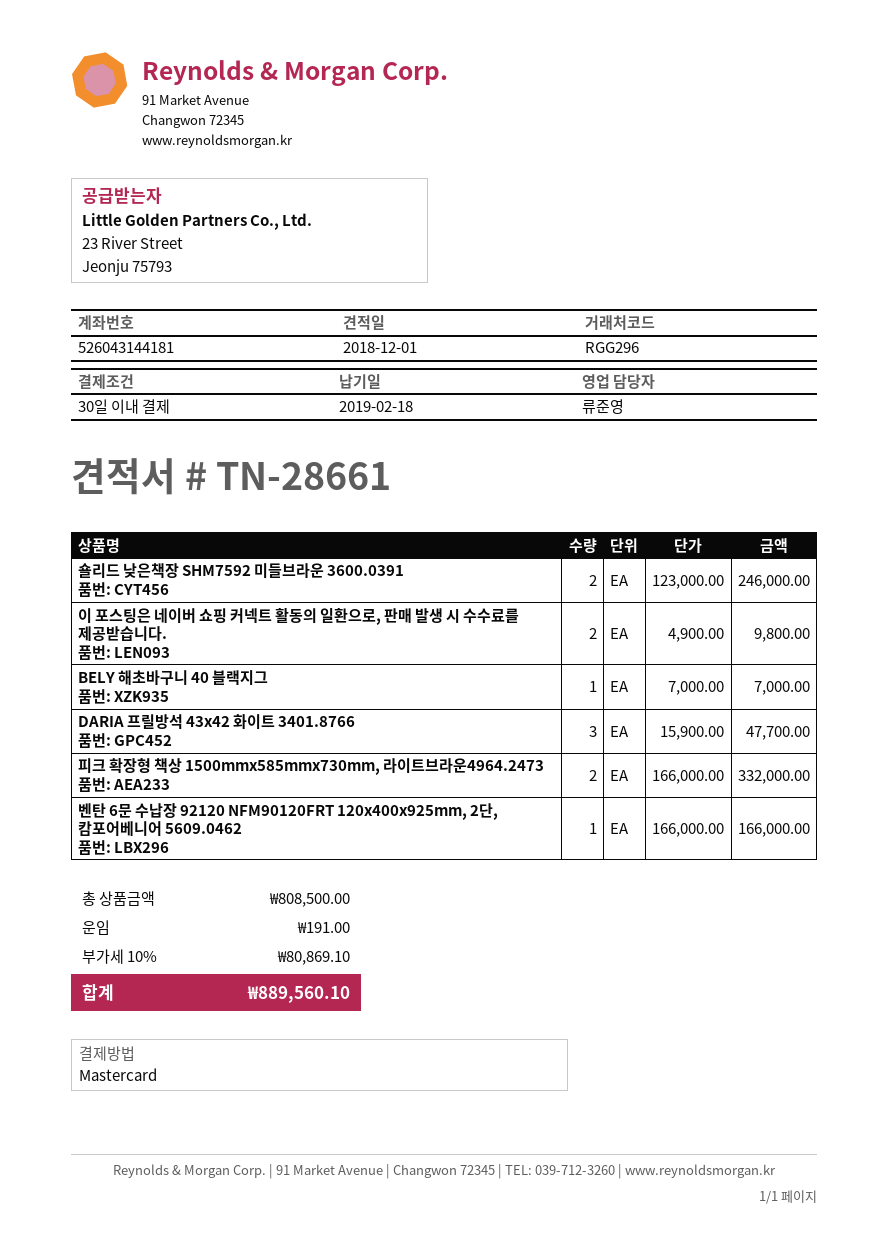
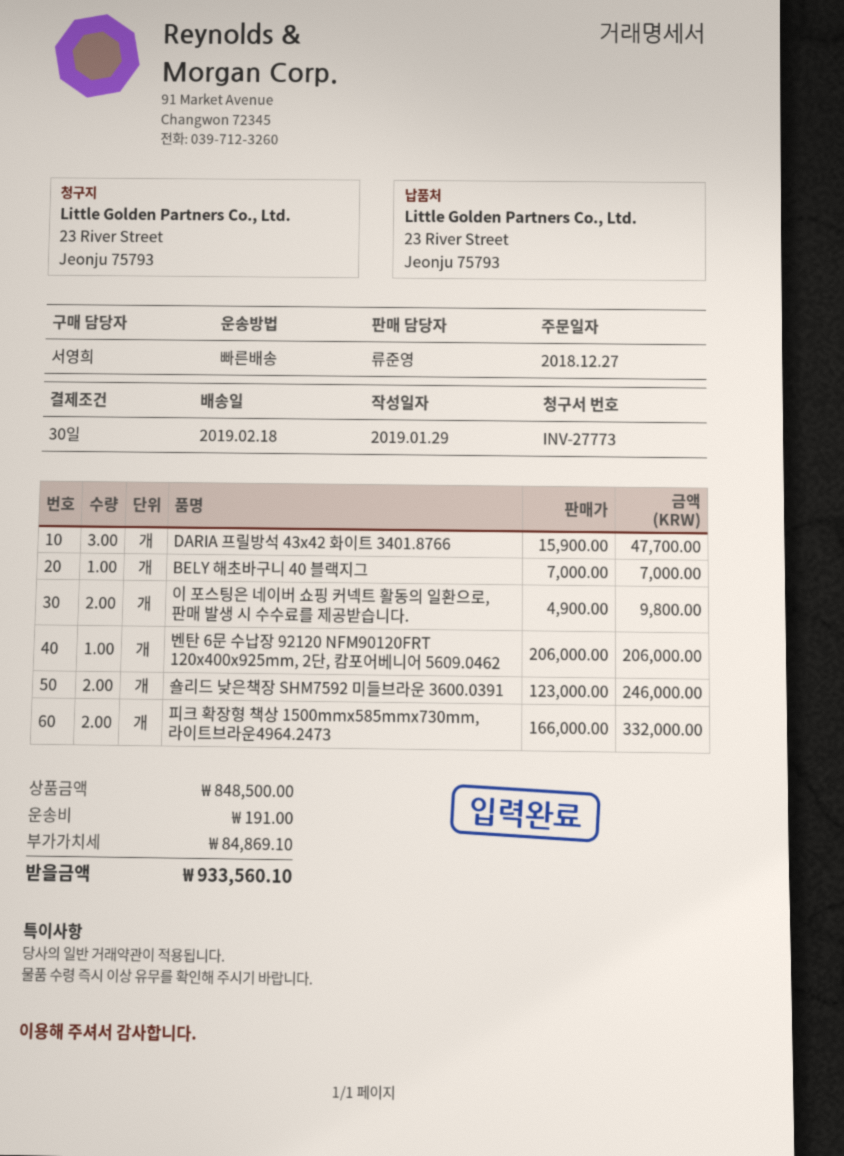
벤탄 6문 수납장 92120 NFM90120FRT 120x400x925mm, 2단, 캄포어베니어 5609.0462: 1 x 166000.00 = 166000.00 -> 1 x 206000.00 = 206000.00
subtotal: 808500.00 -> 848500.00
tax: 80869.10 -> 84869.10
total: 889560.10 -> 933560.10

